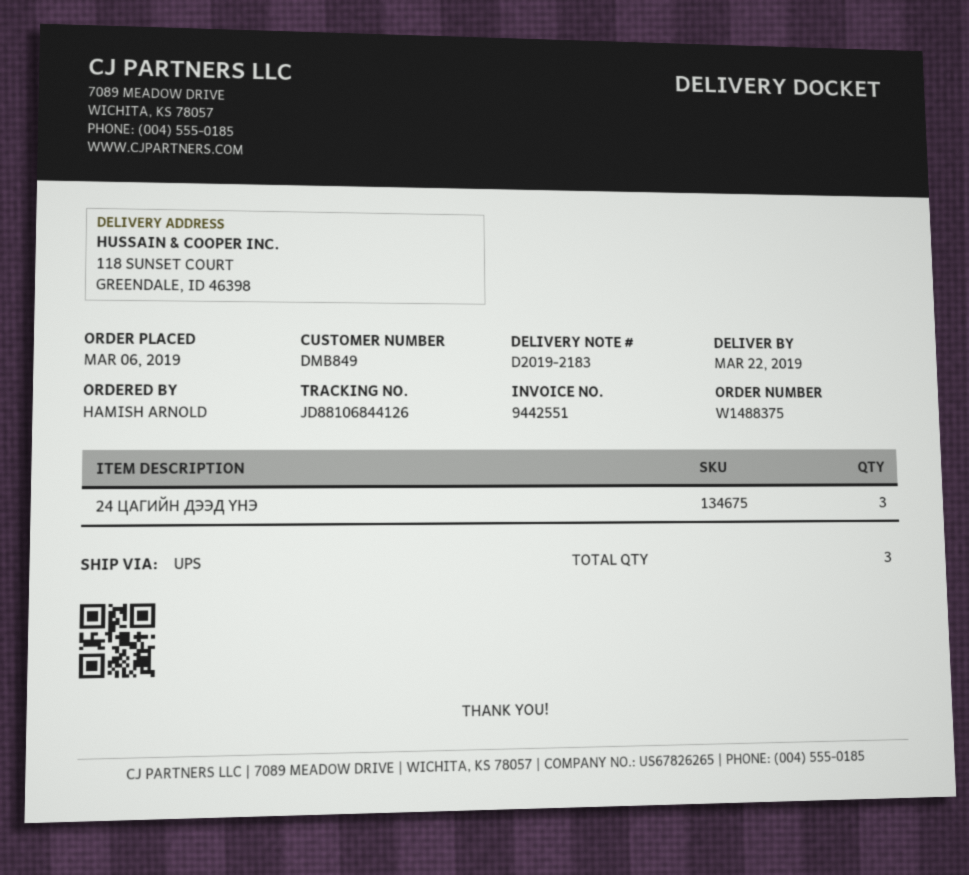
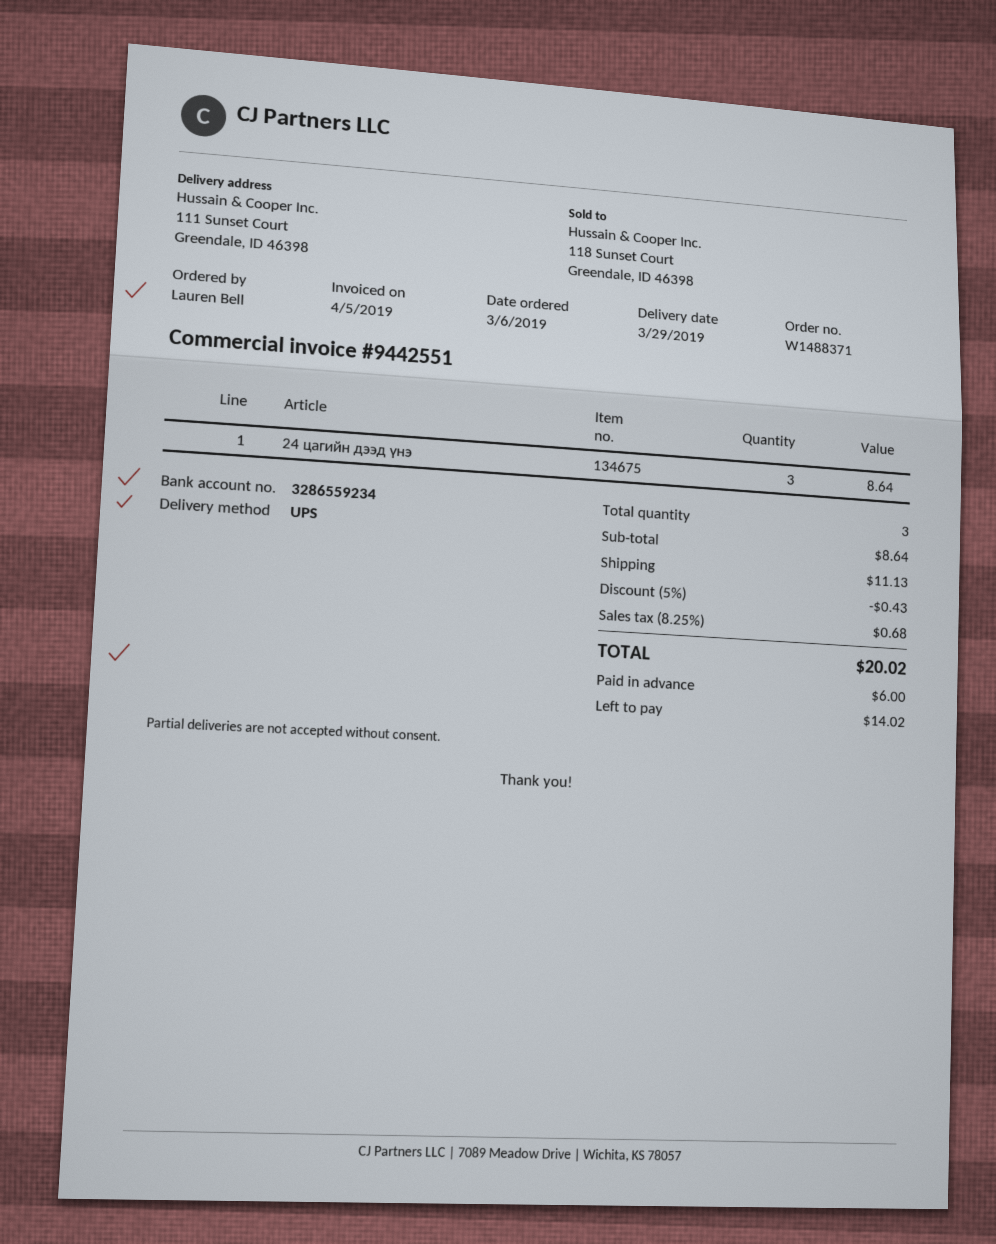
order number: W1488375 -> W1488371
delivery date: 2019-03-22 -> 2019-03-29
ordered by: HAMISH ARNOLD -> Lauren Bell
ship to: 118 SUNSET COURT, GREENDALE, ID 46398 -> 111 Sunset Court, Greendale, ID 46398

